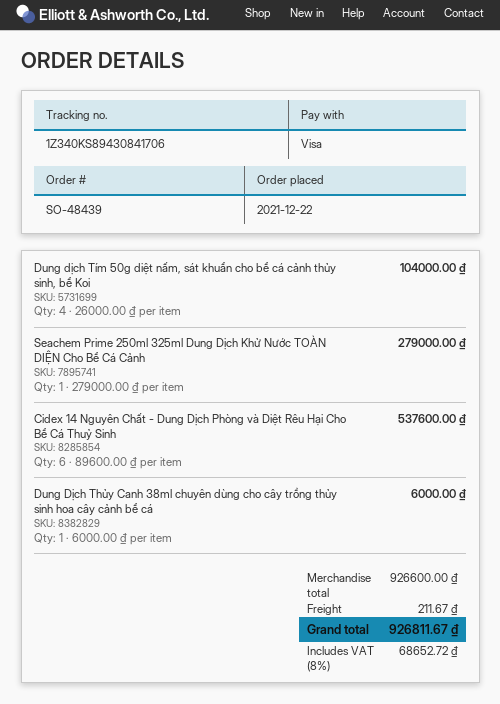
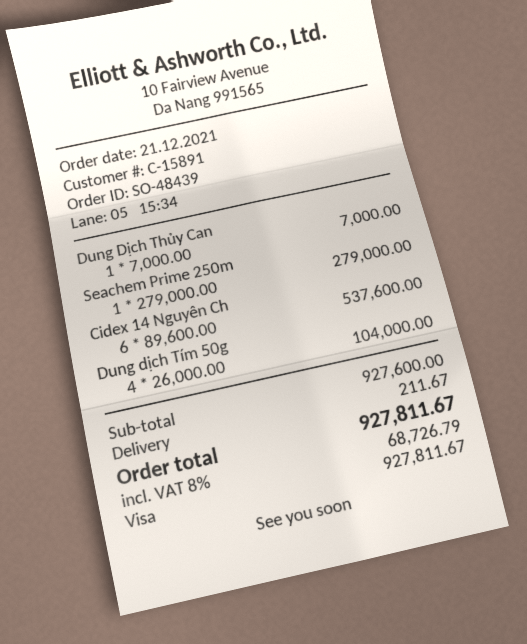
order date: 2021-12-22 -> 2021-12-21
Dung Dịch Thủy Canh 38ml chuyên dùng cho cây trồng thủy sinh hoa cây cảnh bể cá: 1 x 6000.00 = 6000.00 -> 1 x 7000.00 = 7000.00
subtotal: 926600.00 -> 927600.00
tax: 8% = 68652.72 -> 8% = 68726.79
total: 926811.67 -> 927811.67

